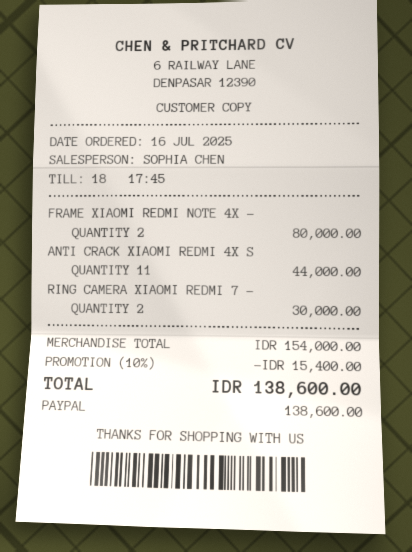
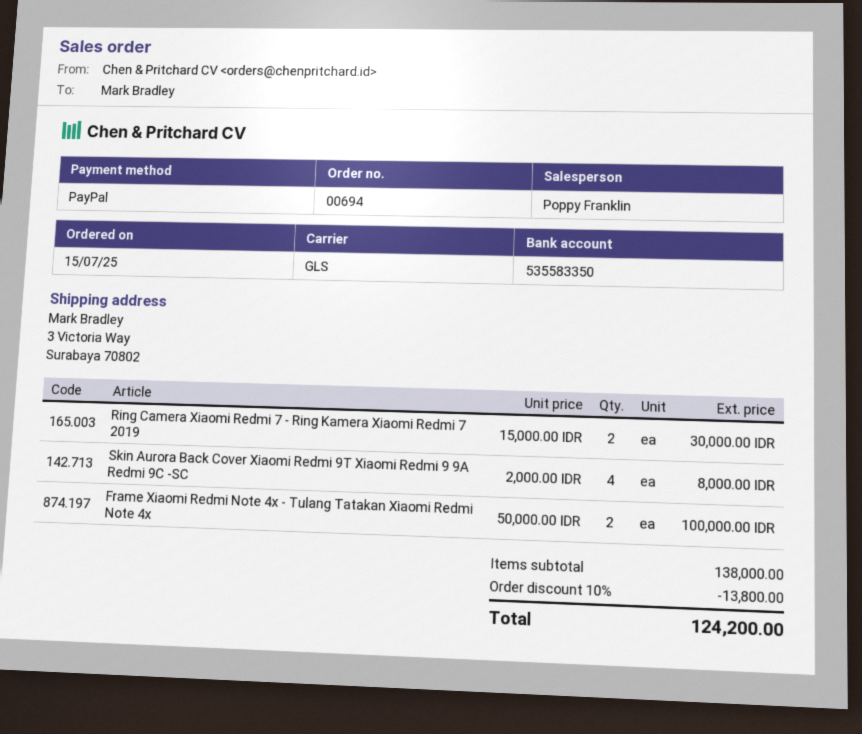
order date: 2025-07-16 -> 2025-07-15
sales rep: SOPHIA CHEN -> Poppy Franklin
FRAME XIAOMI REDMI NOTE 4X -: 2 for 80000.00 -> 2 for 100000.00
ANTI CRACK XIAOMI REDMI 4X S: 11 for 44000.00 -> none
Skin Aurora Back Cover Xiaomi Redmi 9T Xiaomi Redmi 9 9A Redmi 9C -SC: none -> 4 for 8000.00
subtotal: 154000.00 -> 138000.00
discount: 10% = 15400.00 -> 10% = 13800.00
total: 138600.00 -> 124200.00

